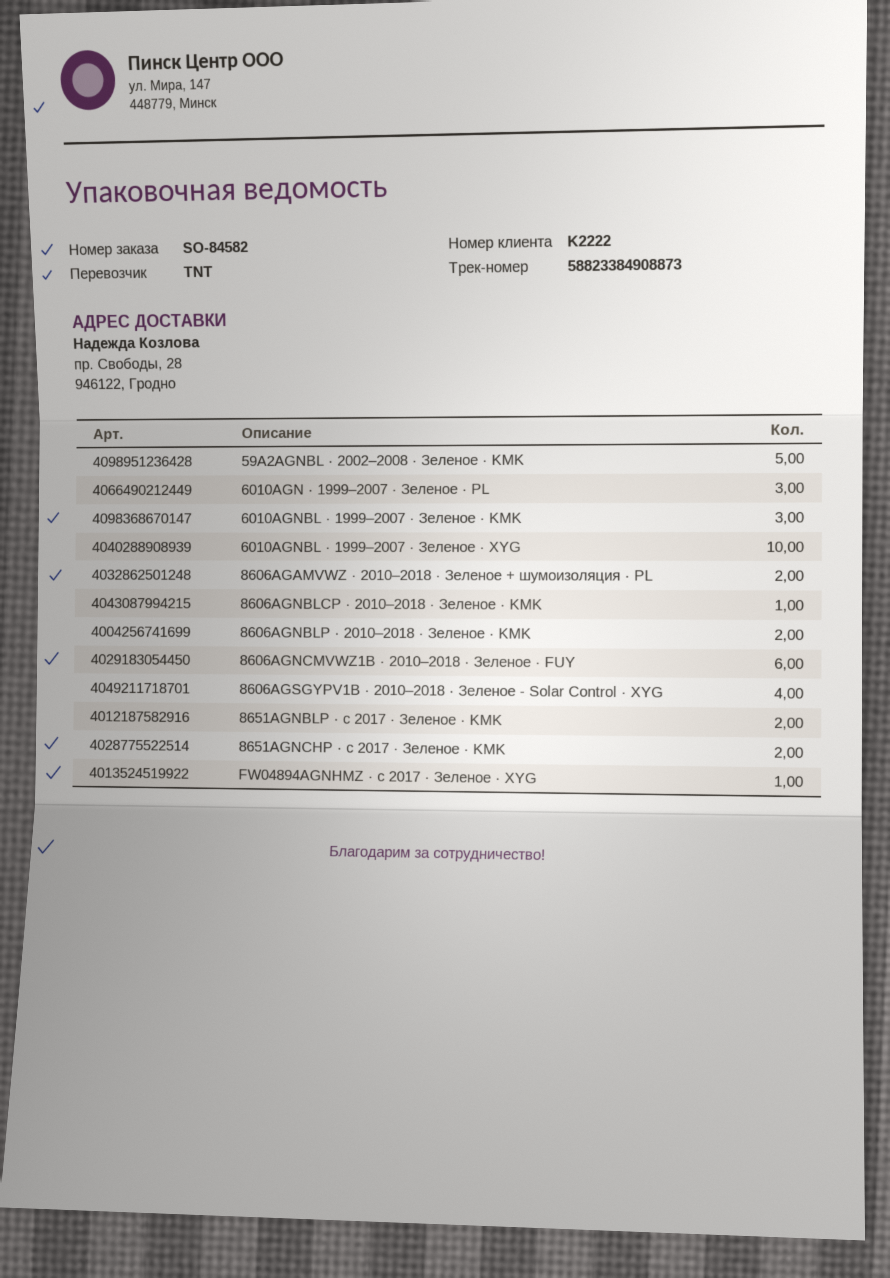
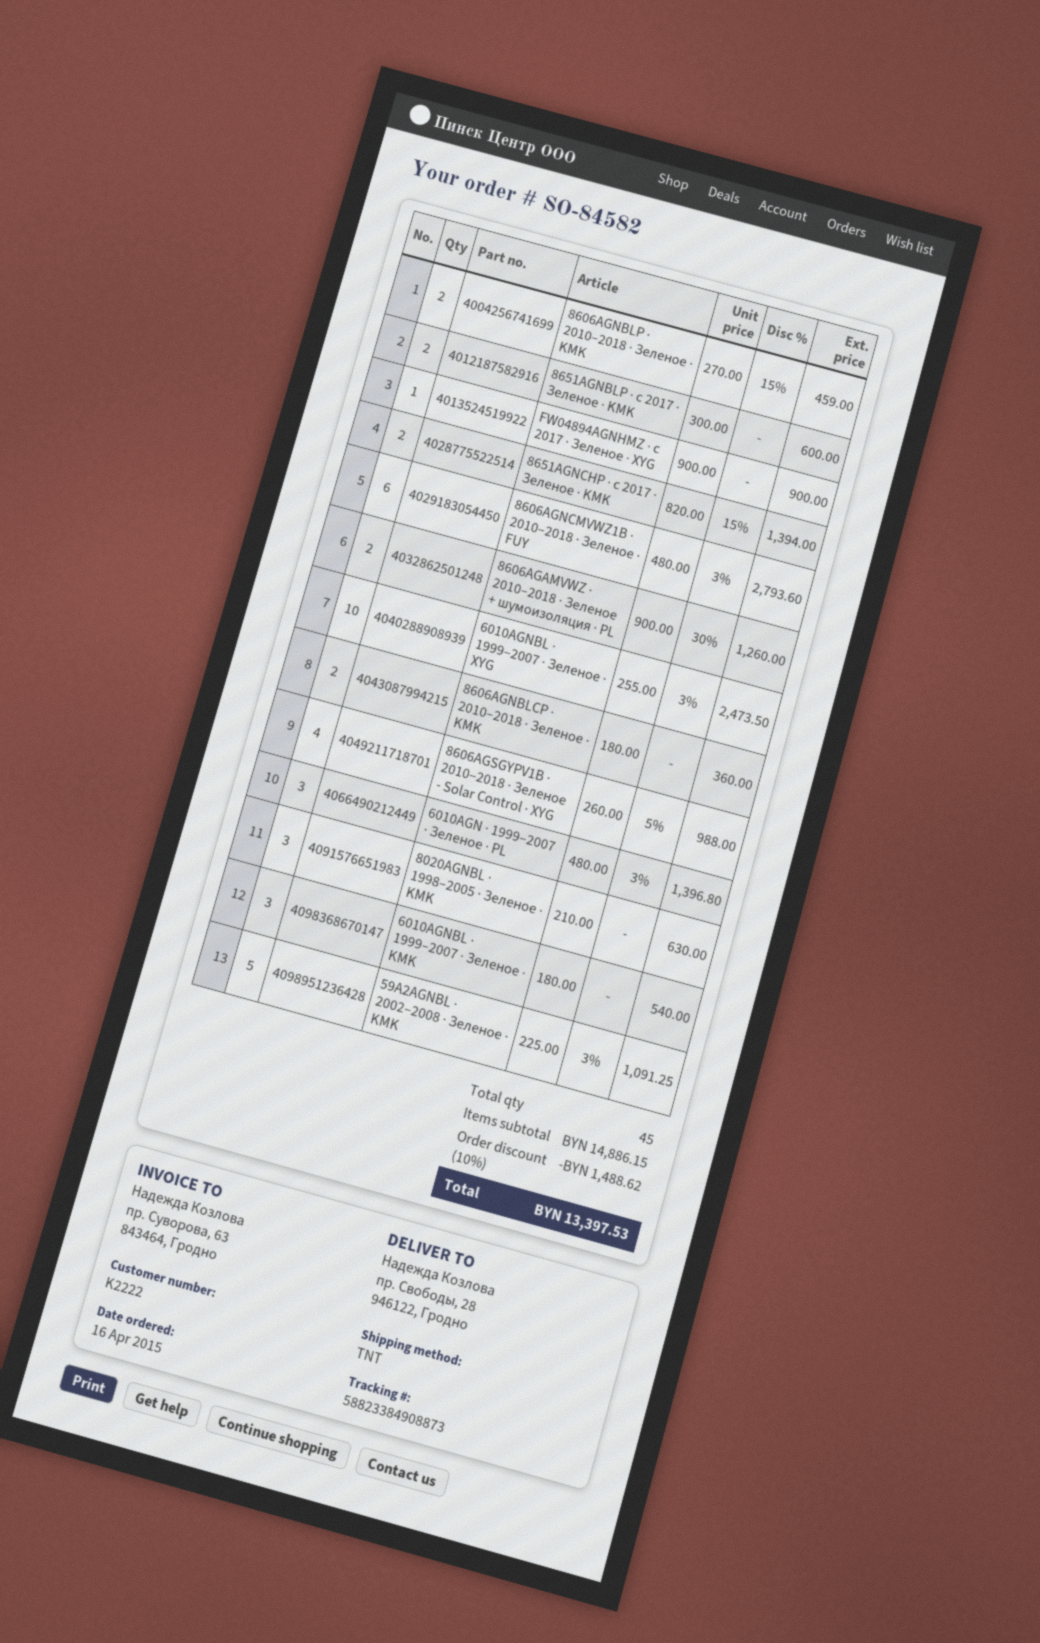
8606AGNBLCP · 2010–2018 · Зеленое · KMK: 1 -> 2
8020AGNBL · 1998–2005 · Зеленое · KMK: none -> 3

